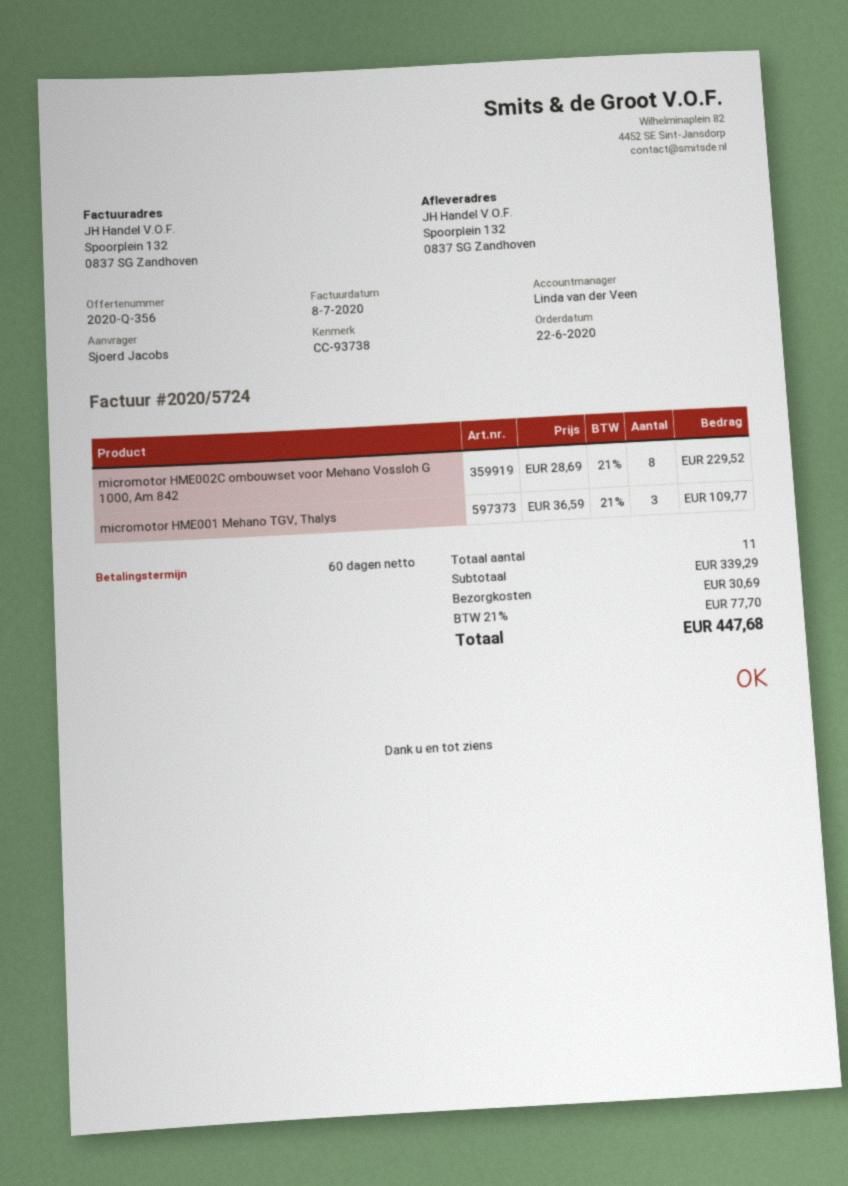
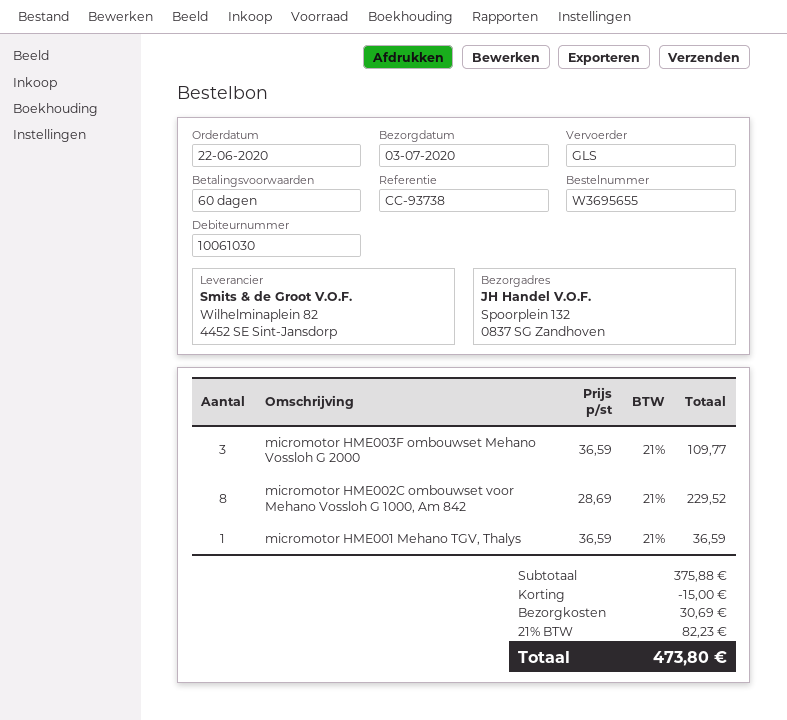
micromotor HME001 Mehano TGV, Thalys: 3 x 36.59 = 109.77 -> 1 x 36.59 = 36.59
micromotor HME003F ombouwset Mehano Vossloh G 2000: none -> 3 x 36.59 = 109.77
subtotal: 339.29 -> 375.88
discount: none -> 15.00
tax: 21% = 77.70 -> 21% = 82.23
total: 447.68 -> 473.80

